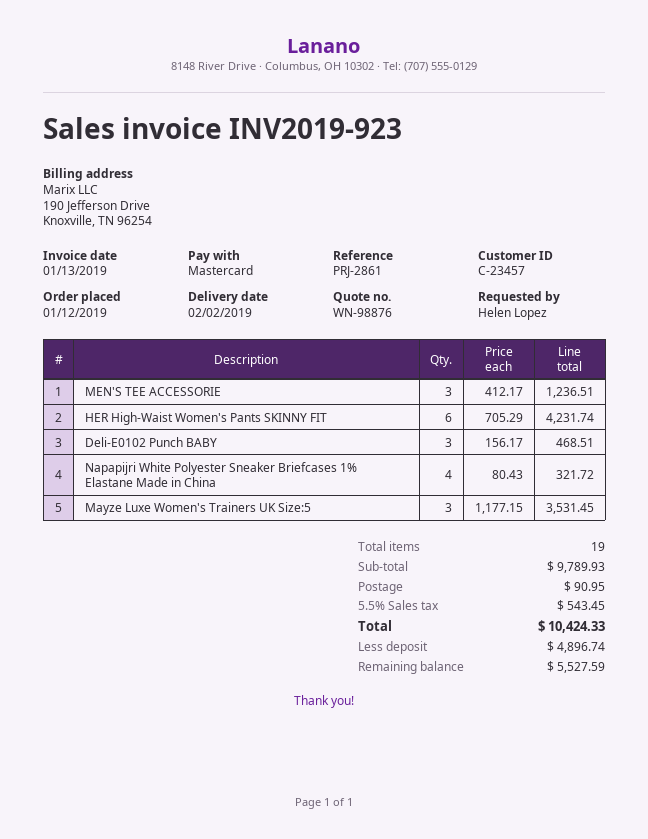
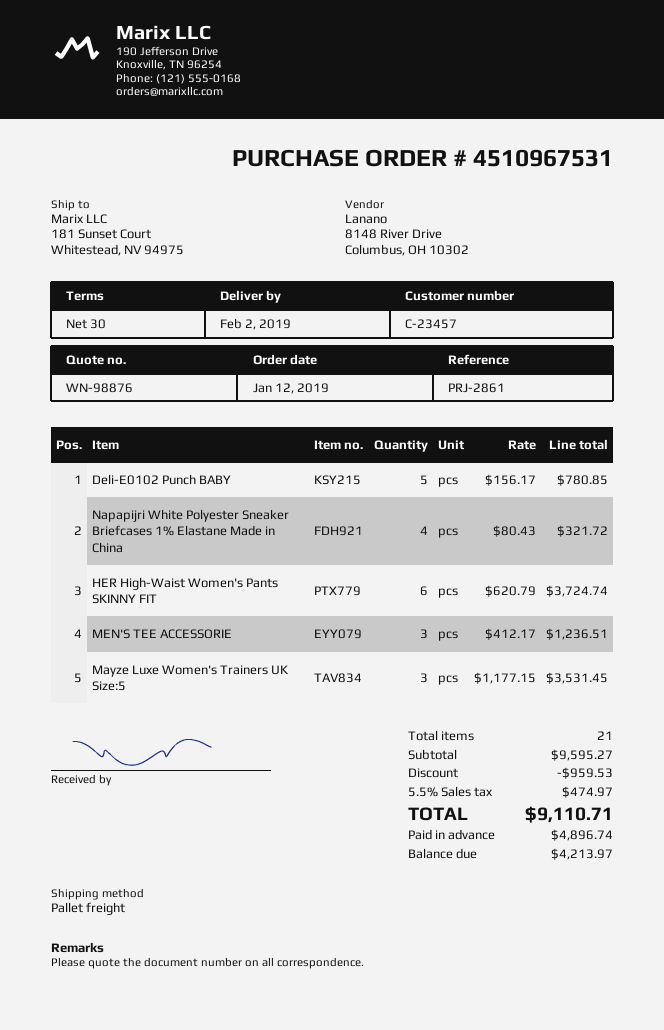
HER High-Waist Women's Pants SKINNY FIT: 6 x 705.29 = 4231.74 -> 6 x 620.79 = 3724.74
Deli-E0102 Punch BABY: 3 x 156.17 = 468.51 -> 5 x 156.17 = 780.85
total quantity: 19 -> 21
subtotal: 9789.93 -> 9595.27
discount: none -> 959.53
shipping: 90.95 -> none
tax: 5.5% = 543.45 -> 5.5% = 474.97
total: 10424.33 -> 9110.71
balance: 5527.59 -> 4213.97

